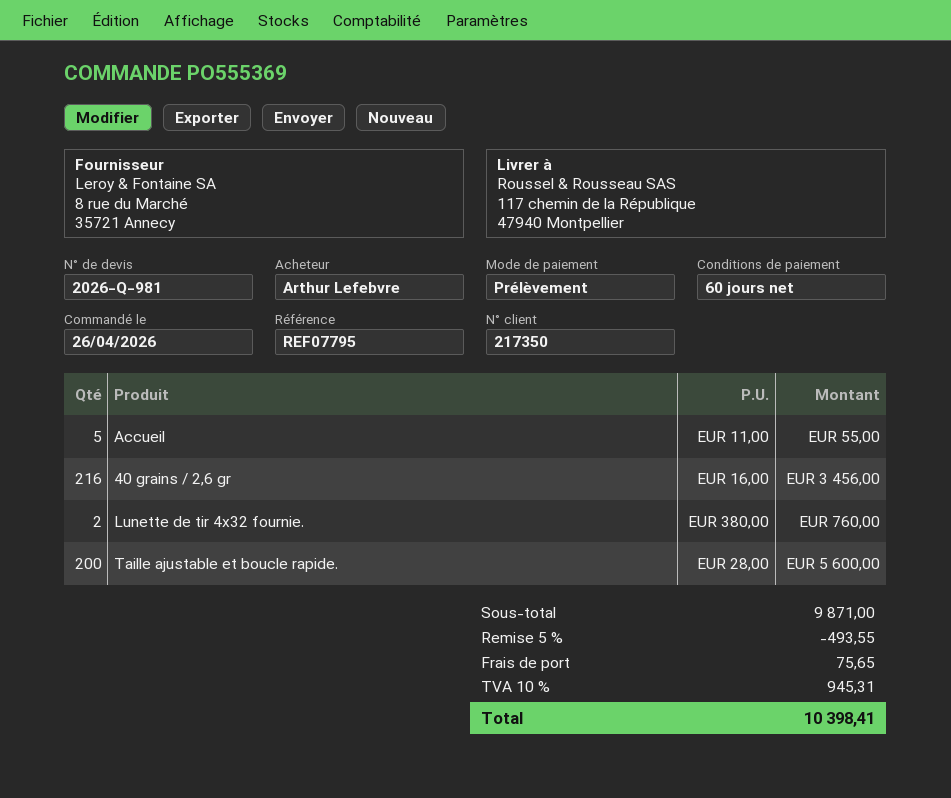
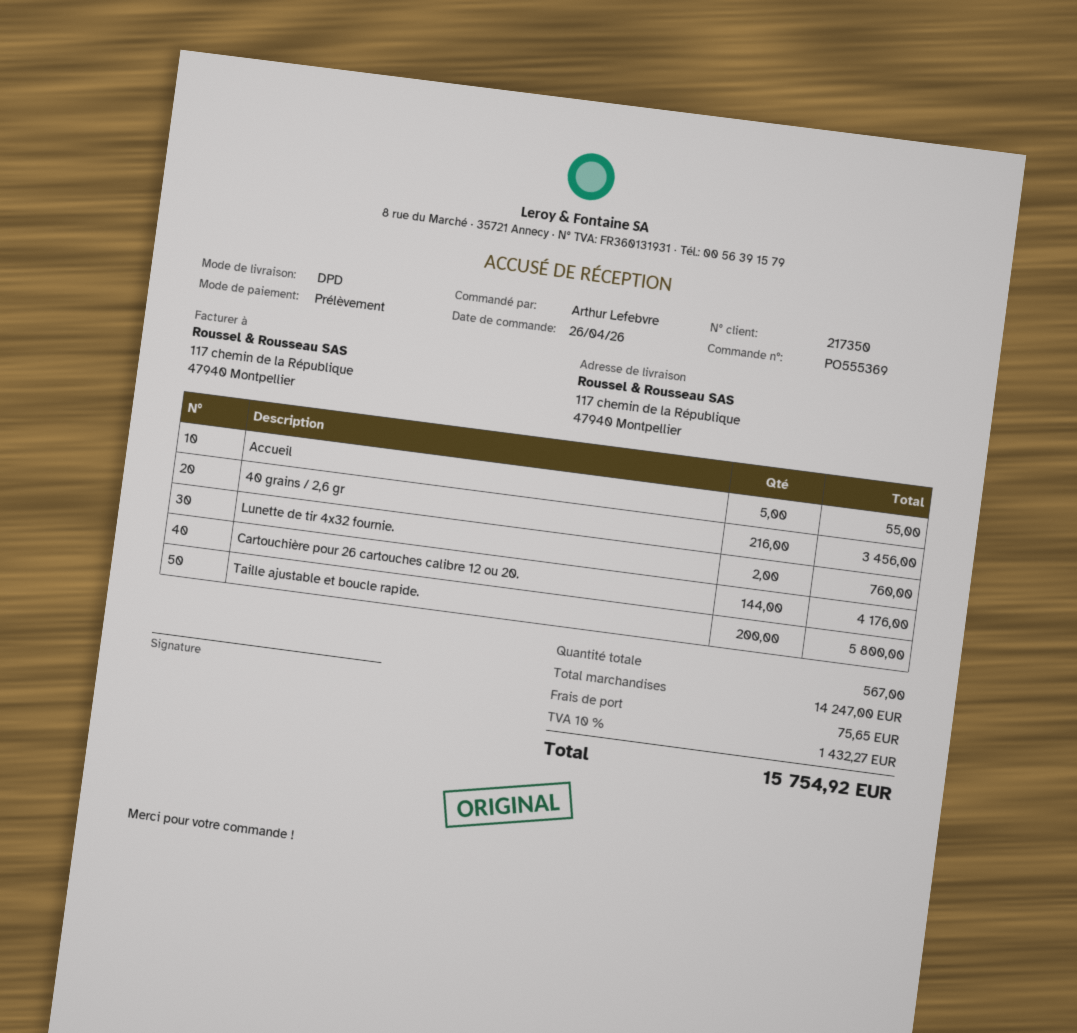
Taille ajustable et boucle rapide.: 200 for 5600.00 -> 200 for 5800.00
Cartouchière pour 26 cartouches calibre 12 ou 20.: none -> 144 for 4176.00
subtotal: 9871.00 -> 14247.00
discount: 5% = 493.55 -> none
tax: 10% = 945.31 -> 10% = 1432.27
total: 10398.41 -> 15754.92

